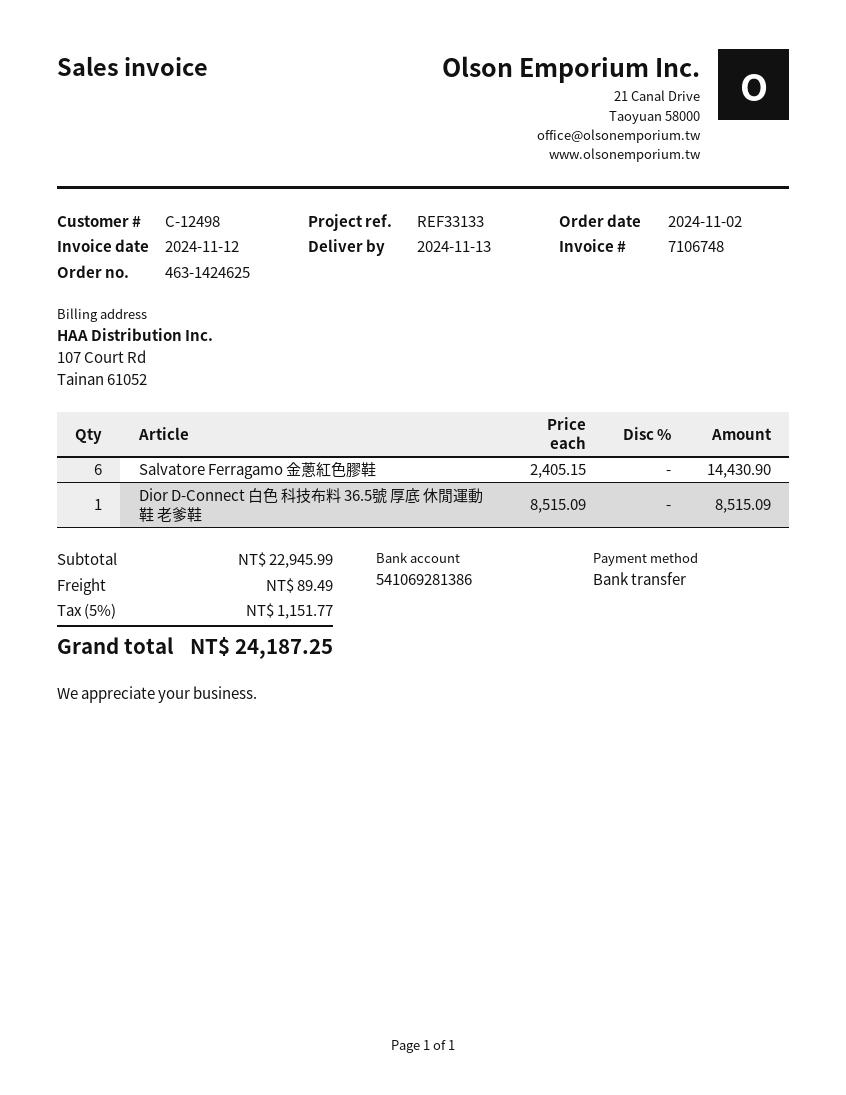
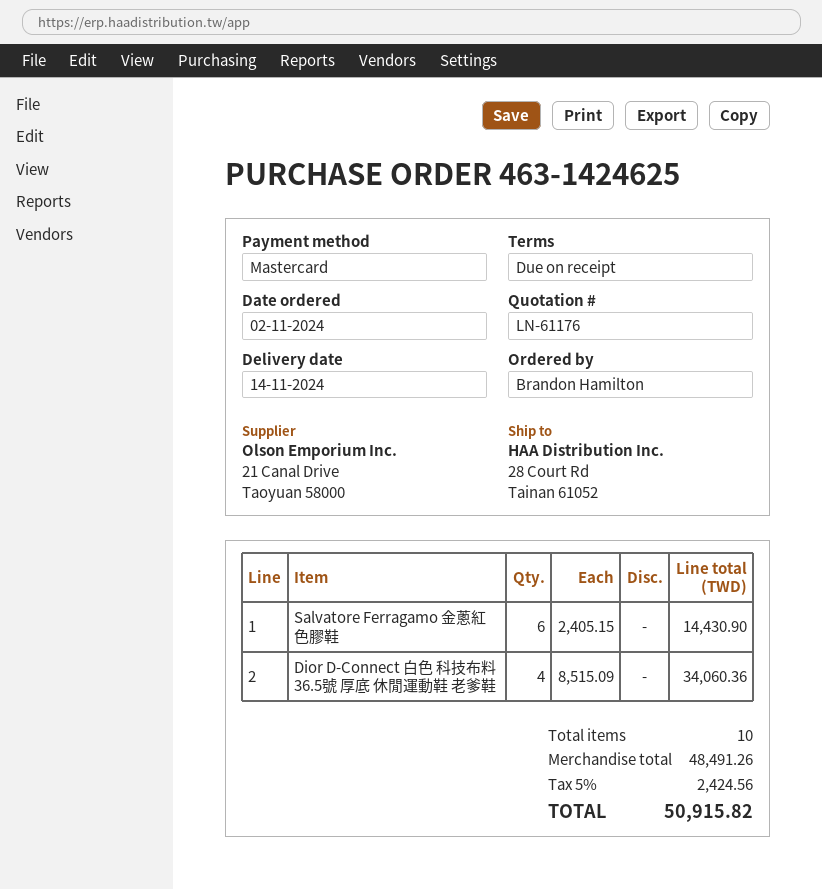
delivery date: 2024-11-13 -> 2024-11-14
payment method: bank transfer -> Mastercard
Dior D-Connect 白色 科技布料 36.5號 厚底 休閒運動鞋 老爹鞋: 1 x 8515.09 = 8515.09 -> 4 x 8515.09 = 34060.36
subtotal: 22945.99 -> 48491.26
shipping: 89.49 -> none
tax: 5% = 1151.77 -> 5% = 2424.56
total: 24187.25 -> 50915.82

